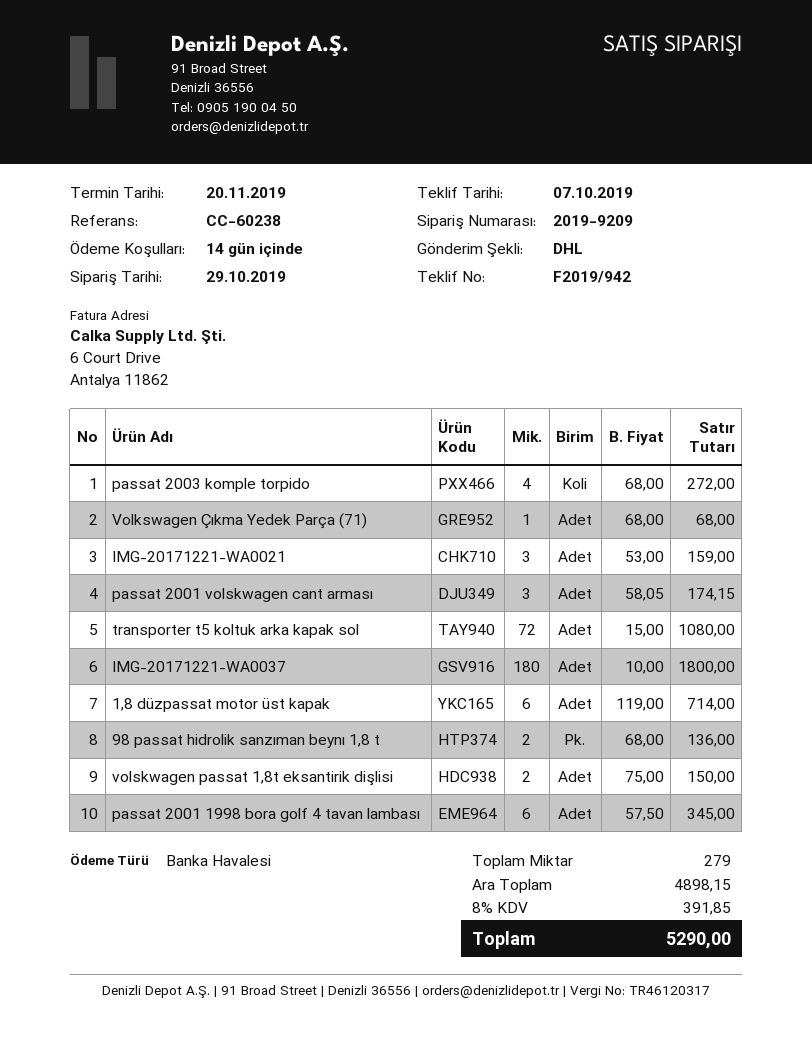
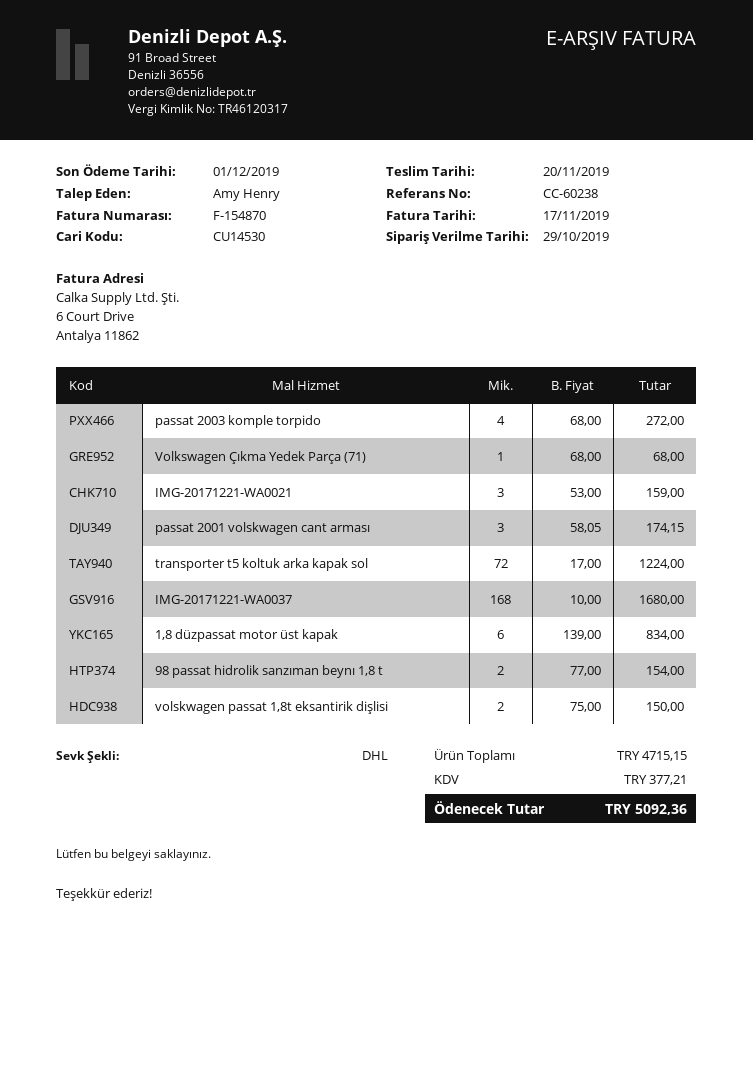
transporter t5 koltuk arka kapak sol: 72 x 15.00 = 1080.00 -> 72 x 17.00 = 1224.00
IMG-20171221-WA0037: 180 x 10.00 = 1800.00 -> 168 x 10.00 = 1680.00
1,8 düzpassat motor üst kapak: 6 x 119.00 = 714.00 -> 6 x 139.00 = 834.00
98 passat hidrolik sanzıman beynı 1,8 t: 2 x 68.00 = 136.00 -> 2 x 77.00 = 154.00
passat 2001 1998 bora golf 4 tavan lambası: 6 x 57.50 = 345.00 -> none
subtotal: 4898.15 -> 4715.15
tax: 391.85 -> 377.21
total: 5290.00 -> 5092.36

